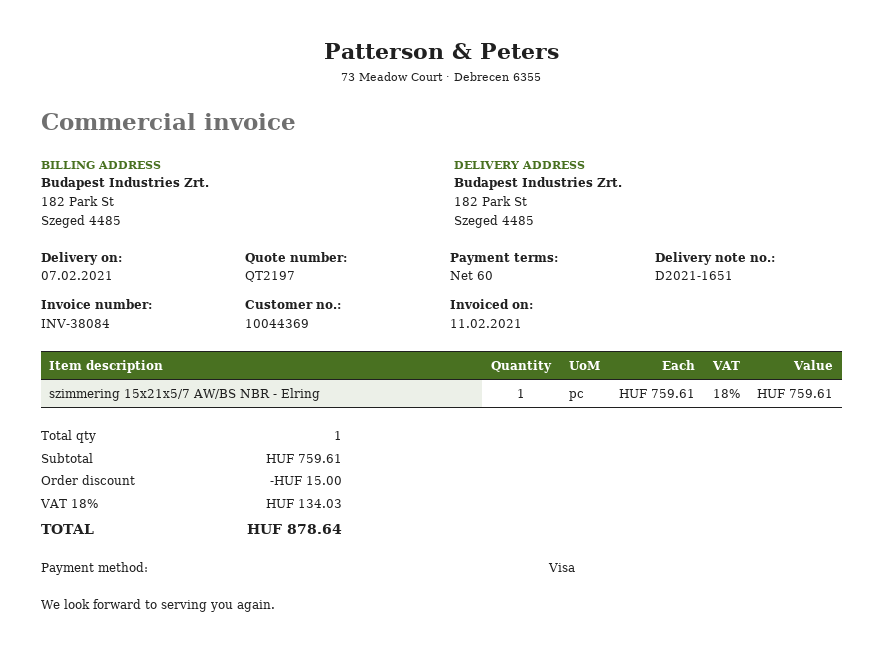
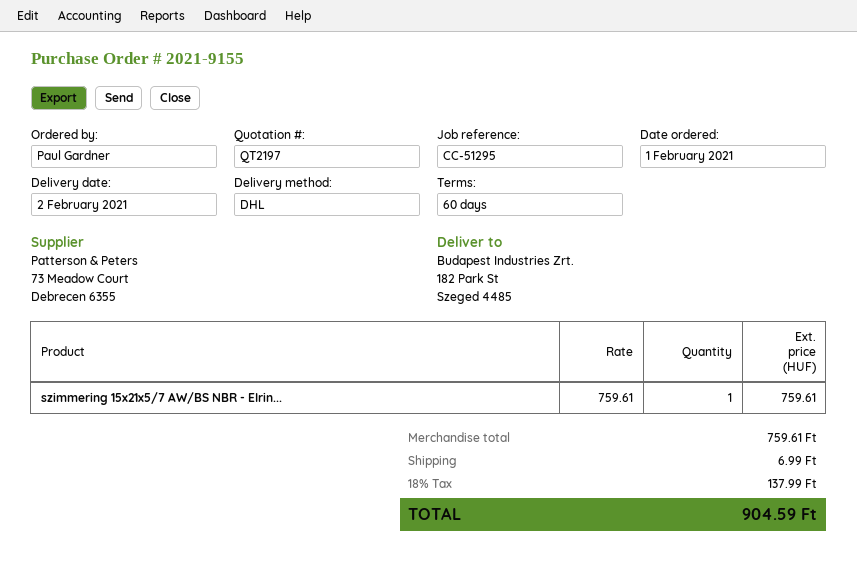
delivery date: 2021-02-07 -> 2021-02-02
discount: 15.00 -> none
shipping: none -> 6.99
tax: 18% = 134.03 -> 18% = 137.99
total: 878.64 -> 904.59

